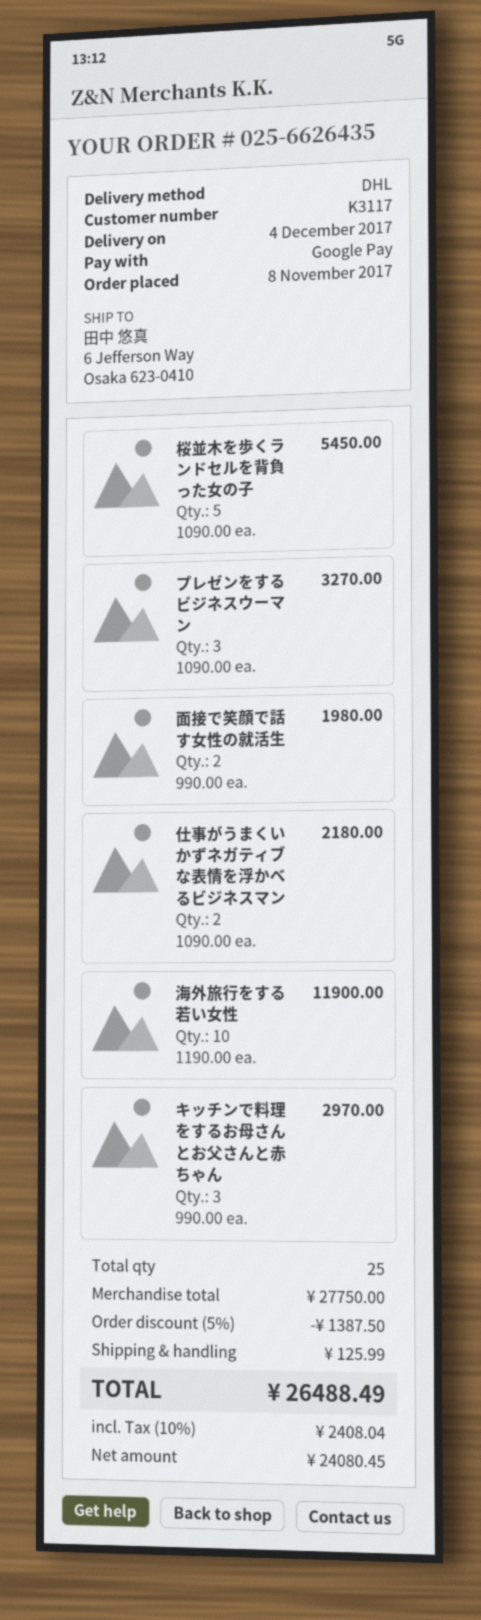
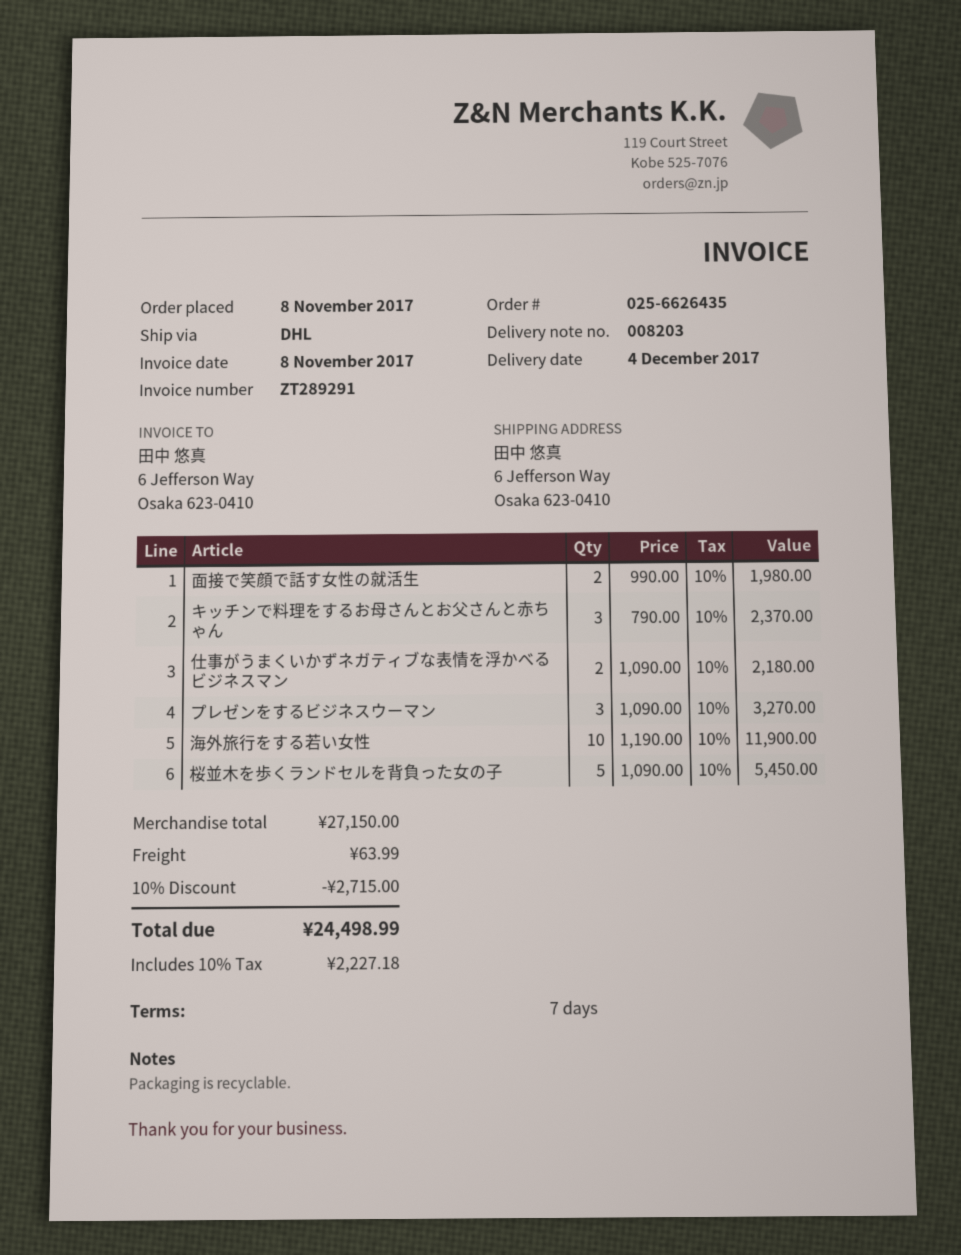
キッチンで料理をするお母さんとお父さんと赤ちゃん: 3 x 990.00 = 2970.00 -> 3 x 790.00 = 2370.00
subtotal: 27750.00 -> 27150.00
discount: 5% = 1387.50 -> 10% = 2715.00
shipping: 125.99 -> 63.99
tax: 10% = 2408.04 -> 10% = 2227.18
total: 26488.49 -> 24498.99

